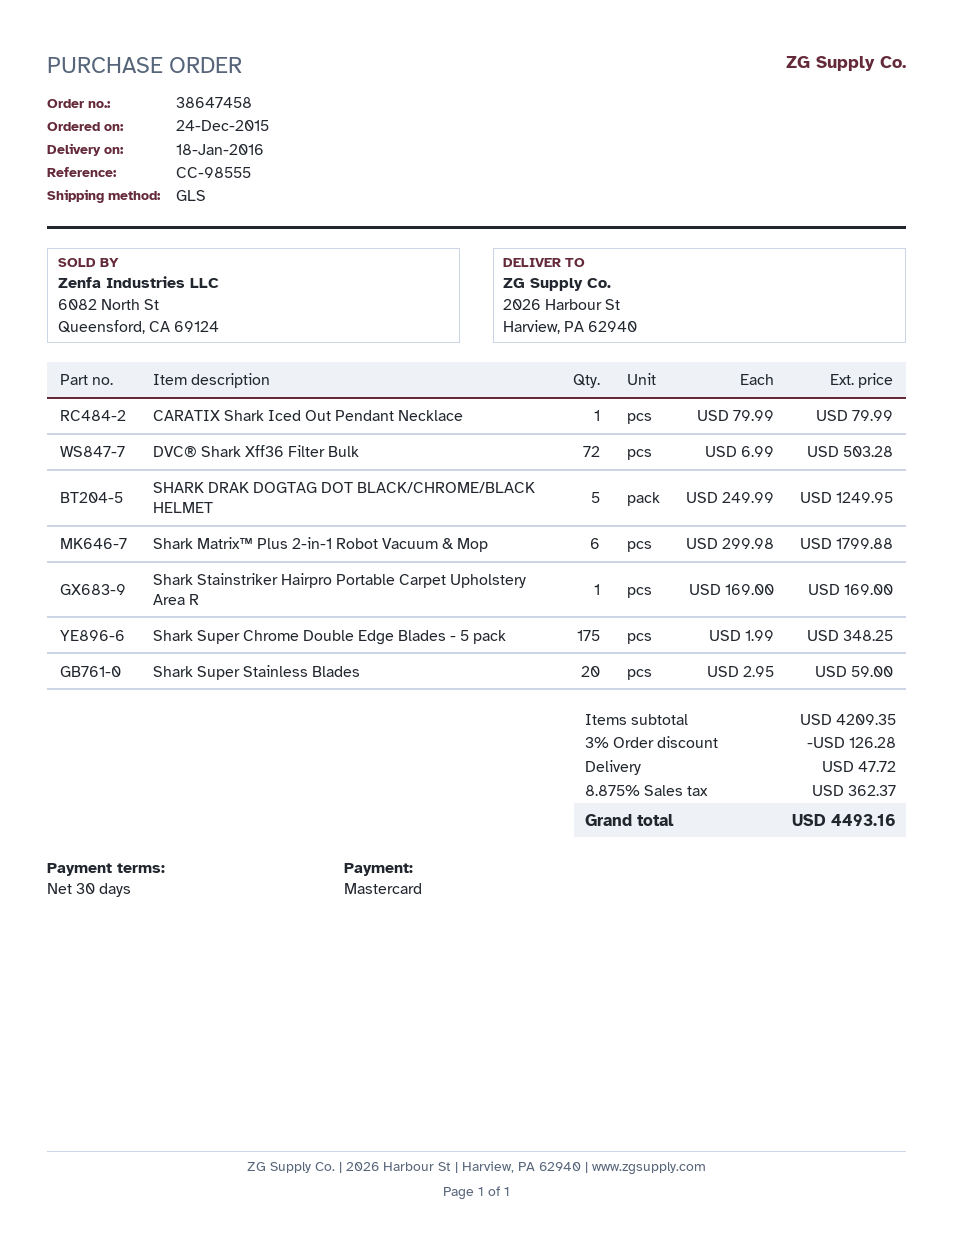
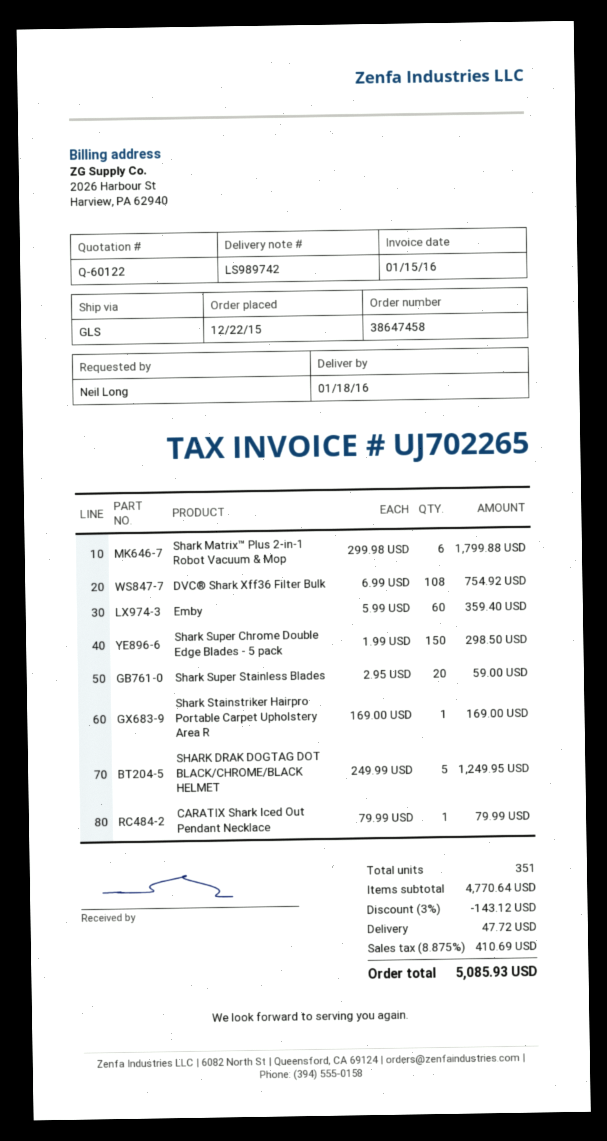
order date: 2015-12-24 -> 2015-12-22
DVC® Shark Xff36 Filter Bulk: 72 x 6.99 = 503.28 -> 108 x 6.99 = 754.92
Shark Super Chrome Double Edge Blades - 5 pack: 175 x 1.99 = 348.25 -> 150 x 1.99 = 298.50
Emby: none -> 60 x 5.99 = 359.40
subtotal: 4209.35 -> 4770.64
discount: 3% = 126.28 -> 3% = 143.12
tax: 8.875% = 362.37 -> 8.875% = 410.69
total: 4493.16 -> 5085.93

